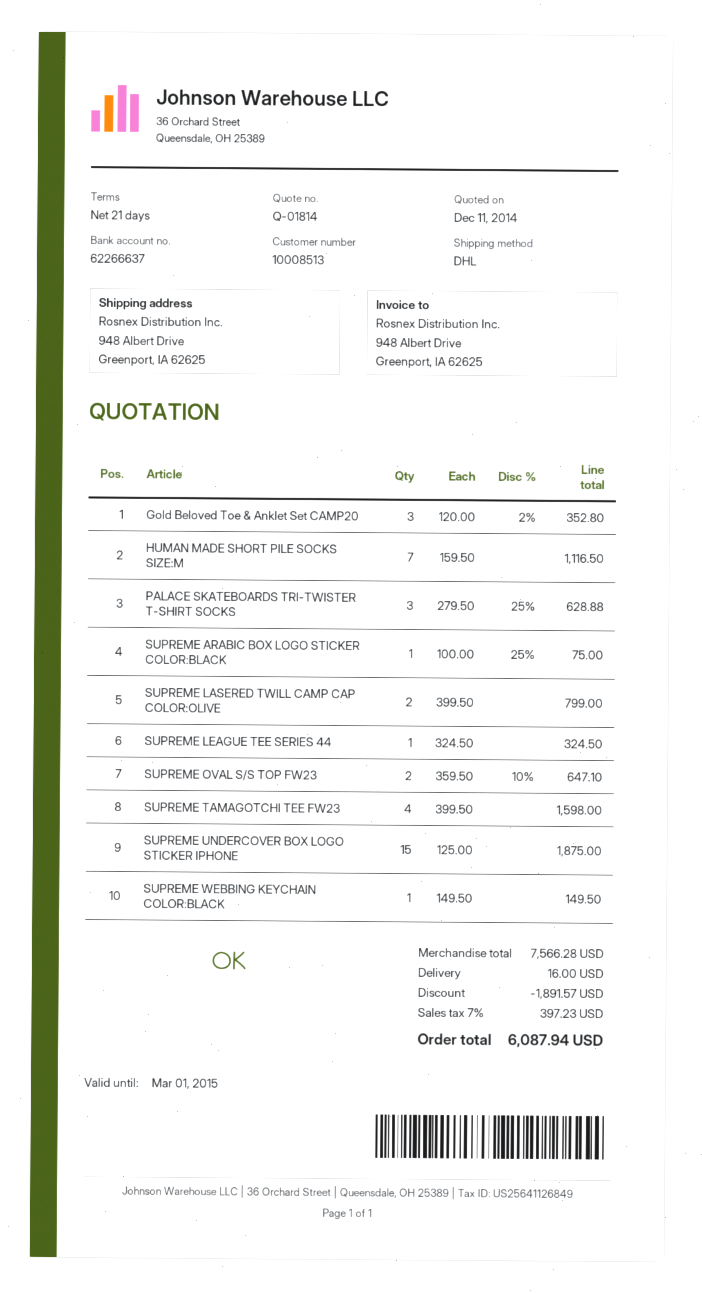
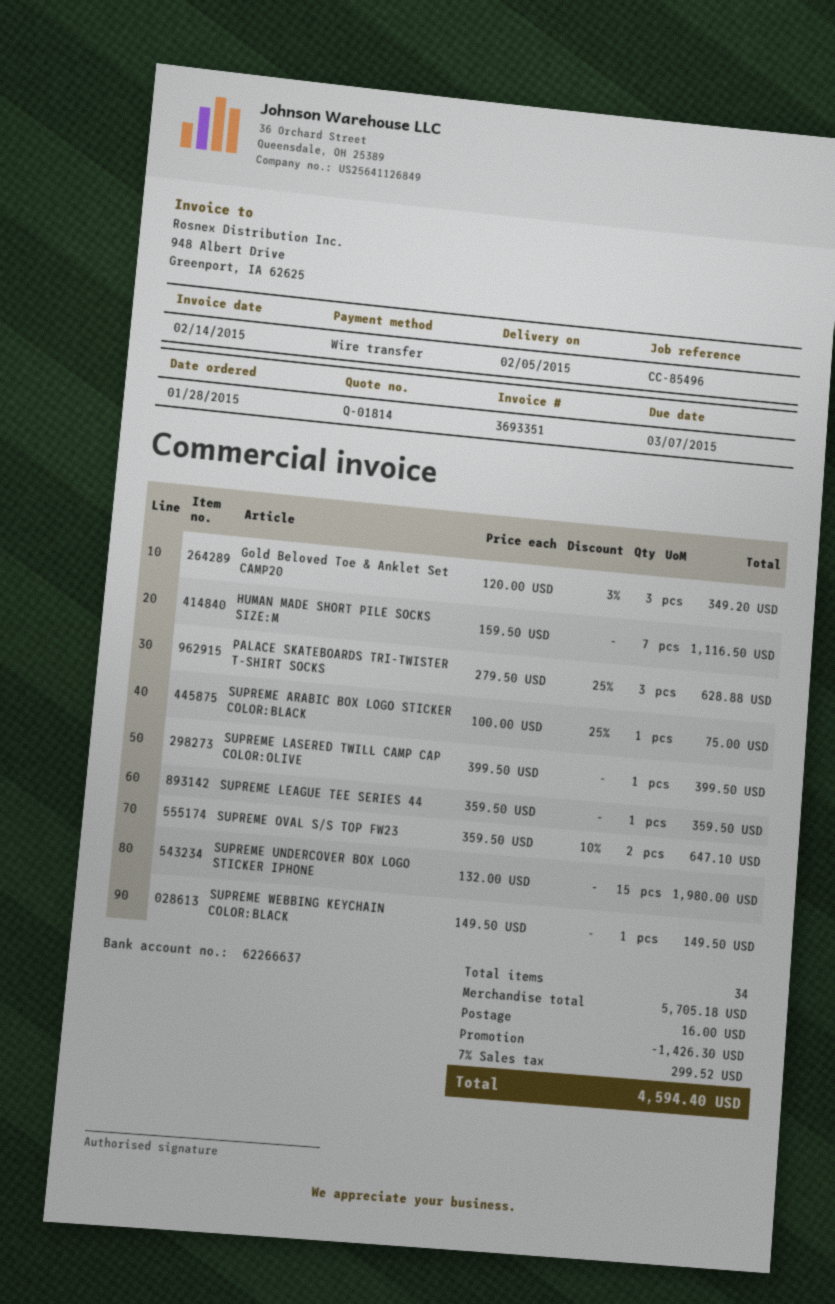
Gold Beloved Toe & Anklet Set CAMP20: 3 x 120.00 - 2% = 352.80 -> 3 x 120.00 - 3% = 349.20
SUPREME LASERED TWILL CAMP CAP COLOR:OLIVE: 2 x 399.50 = 799.00 -> 1 x 399.50 = 399.50
SUPREME LEAGUE TEE SERIES 44: 1 x 324.50 = 324.50 -> 1 x 359.50 = 359.50
SUPREME TAMAGOTCHI TEE FW23: 4 x 399.50 = 1598.00 -> none
SUPREME UNDERCOVER BOX LOGO STICKER IPHONE: 15 x 125.00 = 1875.00 -> 15 x 132.00 = 1980.00
subtotal: 7566.28 -> 5705.18
discount: 1891.57 -> 1426.30
tax: 7% = 397.23 -> 7% = 299.52
total: 6087.94 -> 4594.40

